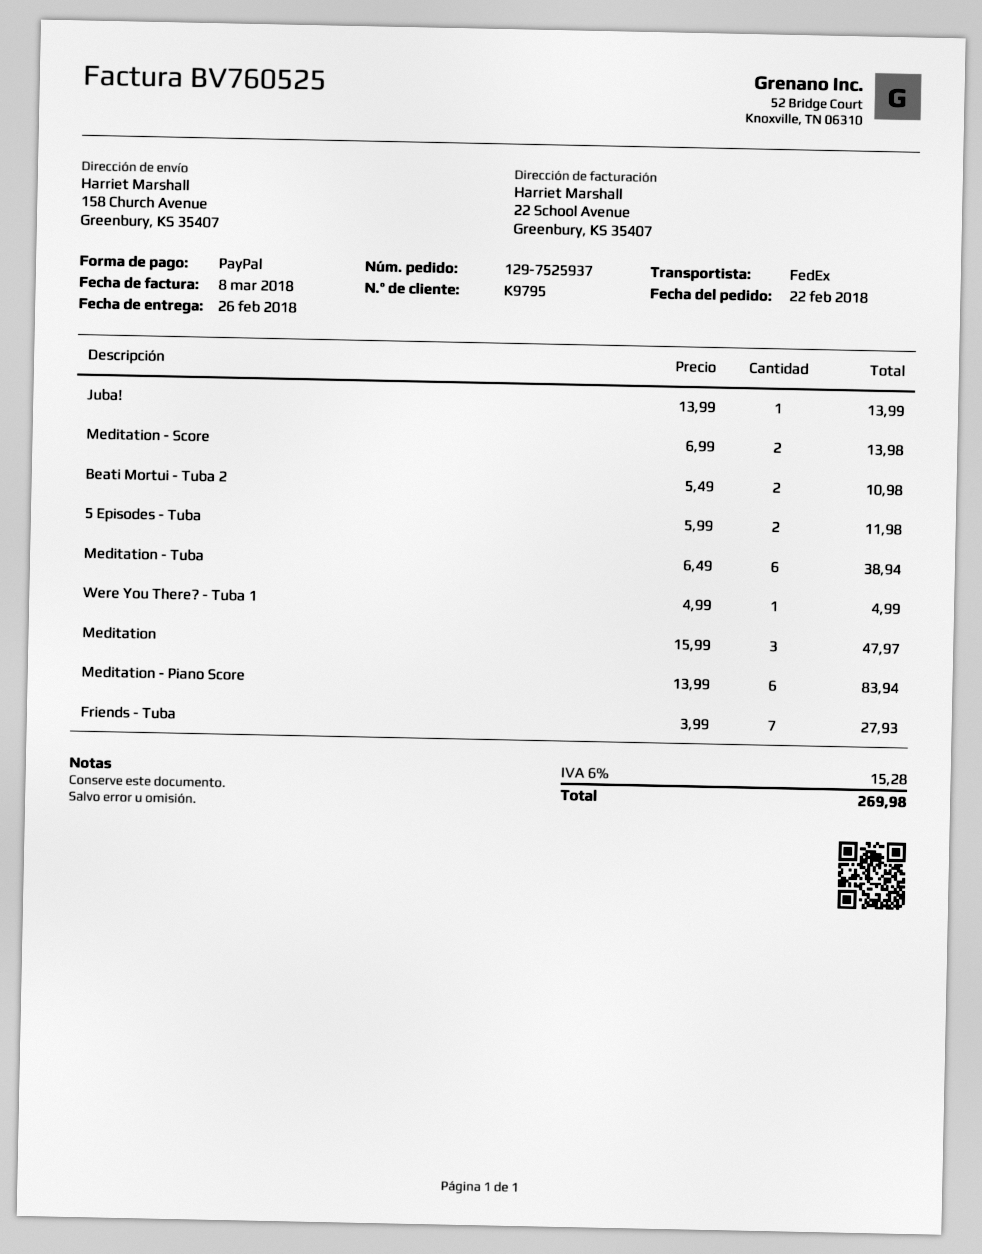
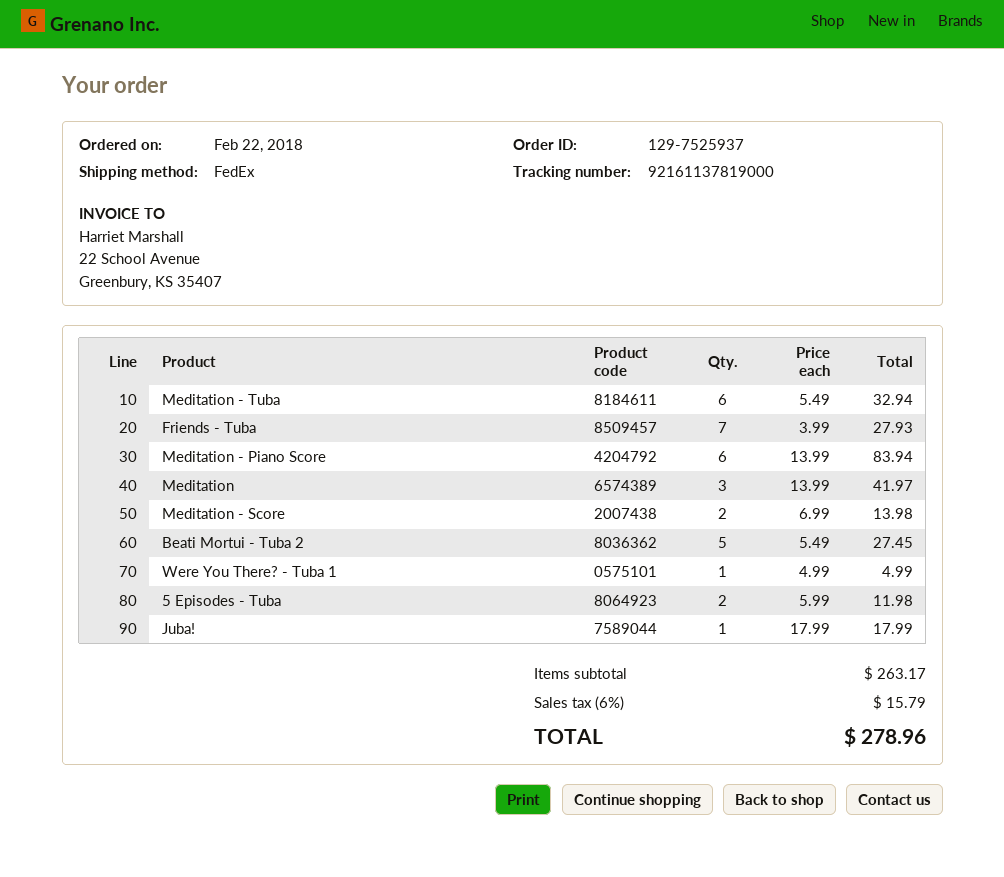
Juba!: 1 x 13.99 = 13.99 -> 1 x 17.99 = 17.99
Beati Mortui - Tuba 2: 2 x 5.49 = 10.98 -> 5 x 5.49 = 27.45
Meditation - Tuba: 6 x 6.49 = 38.94 -> 6 x 5.49 = 32.94
Meditation: 3 x 15.99 = 47.97 -> 3 x 13.99 = 41.97
tax: 6% = 15.28 -> 6% = 15.79
total: 269.98 -> 278.96

